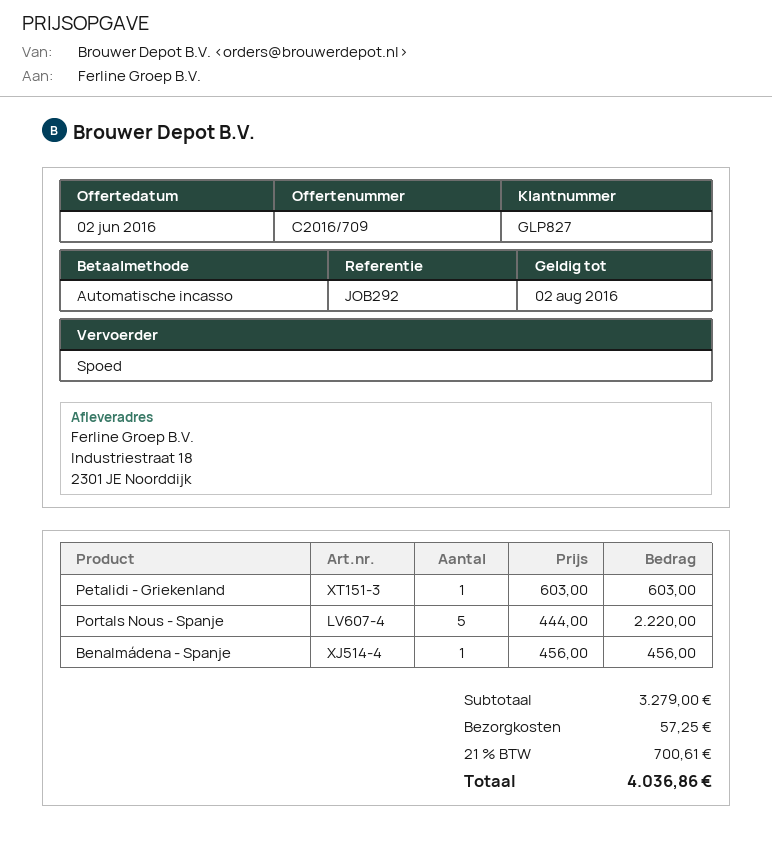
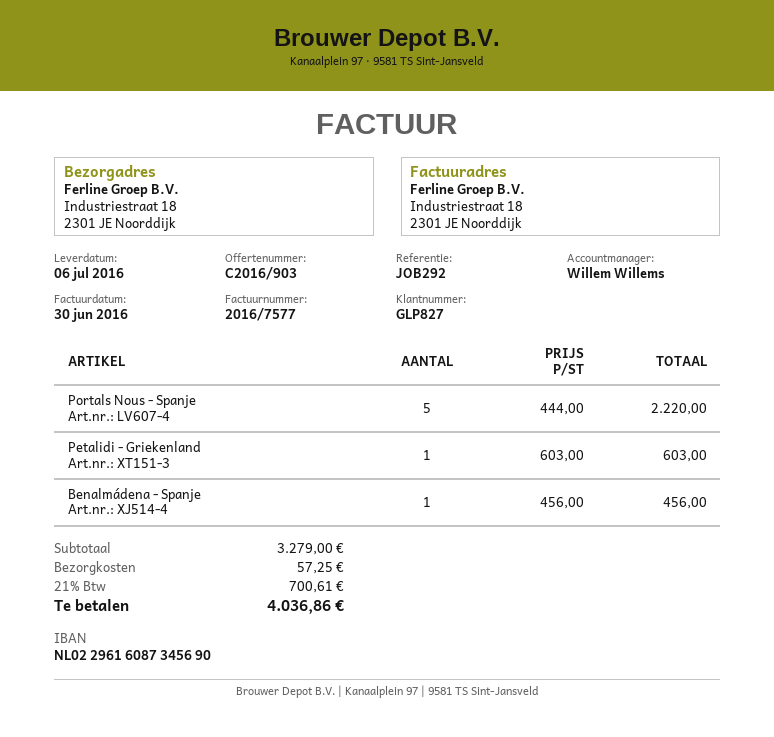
quote number: C2016/709 -> C2016/903

